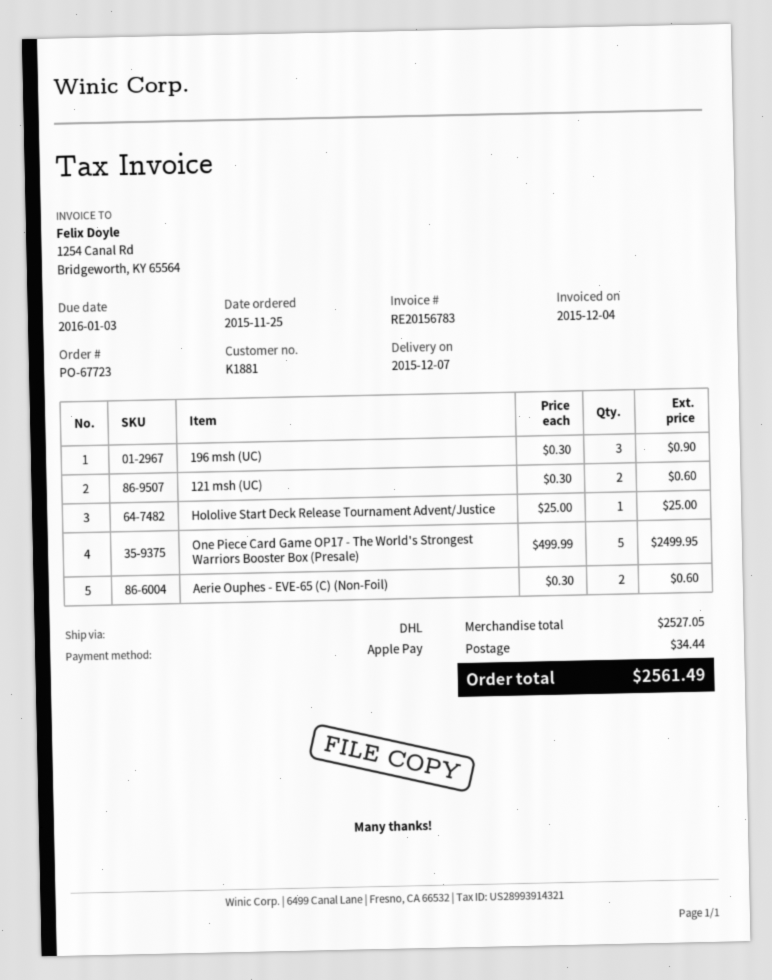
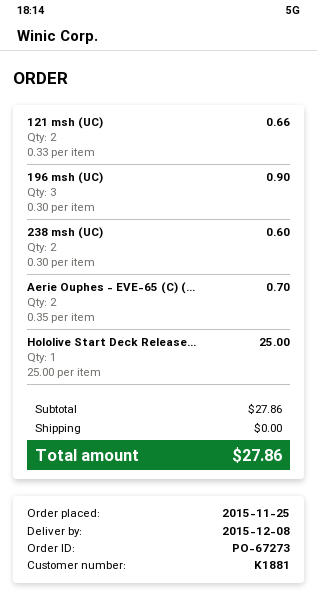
order number: PO-67723 -> PO-67273
delivery date: 2015-12-07 -> 2015-12-08
121 msh (UC): 2 x 0.30 = 0.60 -> 2 x 0.33 = 0.66
One Piece Card Game OP17 - The World's Strongest Warriors Booster Box (Presale): 5 x 499.99 = 2499.95 -> none
Aerie Ouphes - EVE-65 (C) (Non-Foil): 2 x 0.30 = 0.60 -> 2 x 0.35 = 0.70
238 msh (UC): none -> 2 x 0.30 = 0.60
subtotal: 2527.05 -> 27.86
shipping: 34.44 -> 0.00
total: 2561.49 -> 27.86

